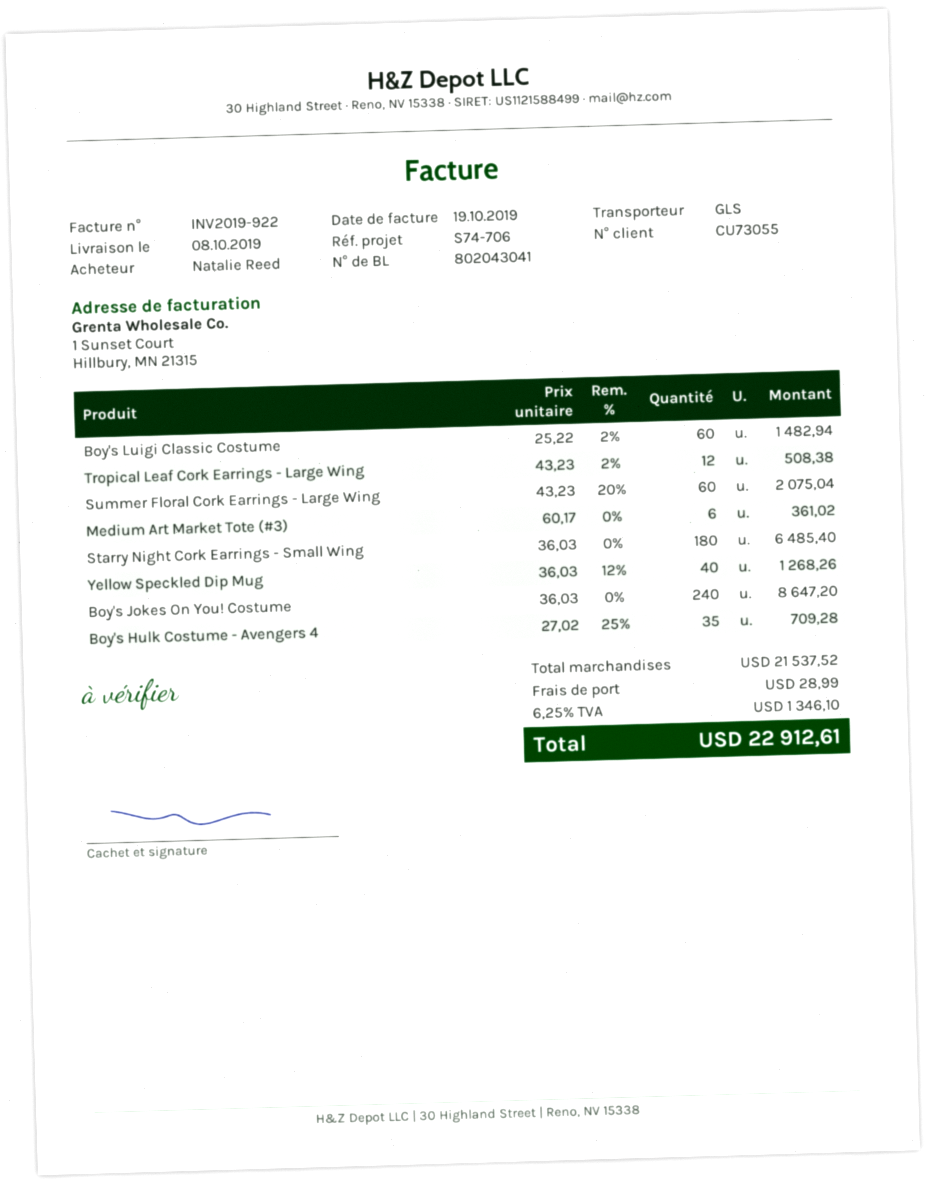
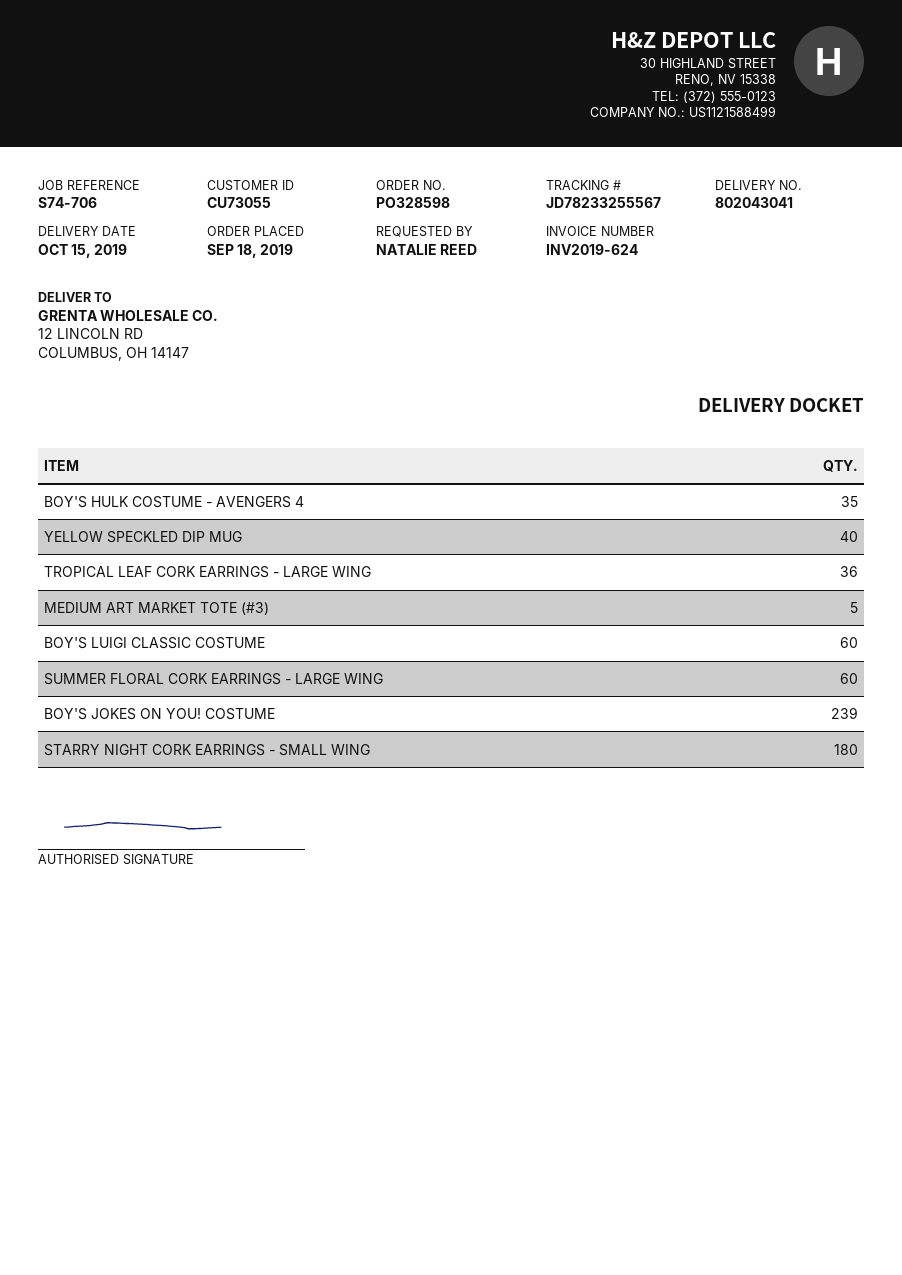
delivery date: 2019-10-08 -> 2019-10-15
invoice number: INV2019-922 -> INV2019-624
Tropical Leaf Cork Earrings - Large Wing: 12 -> 36
Medium Art Market Tote (#3): 6 -> 5
Boy's Jokes On You! Costume: 240 -> 239

